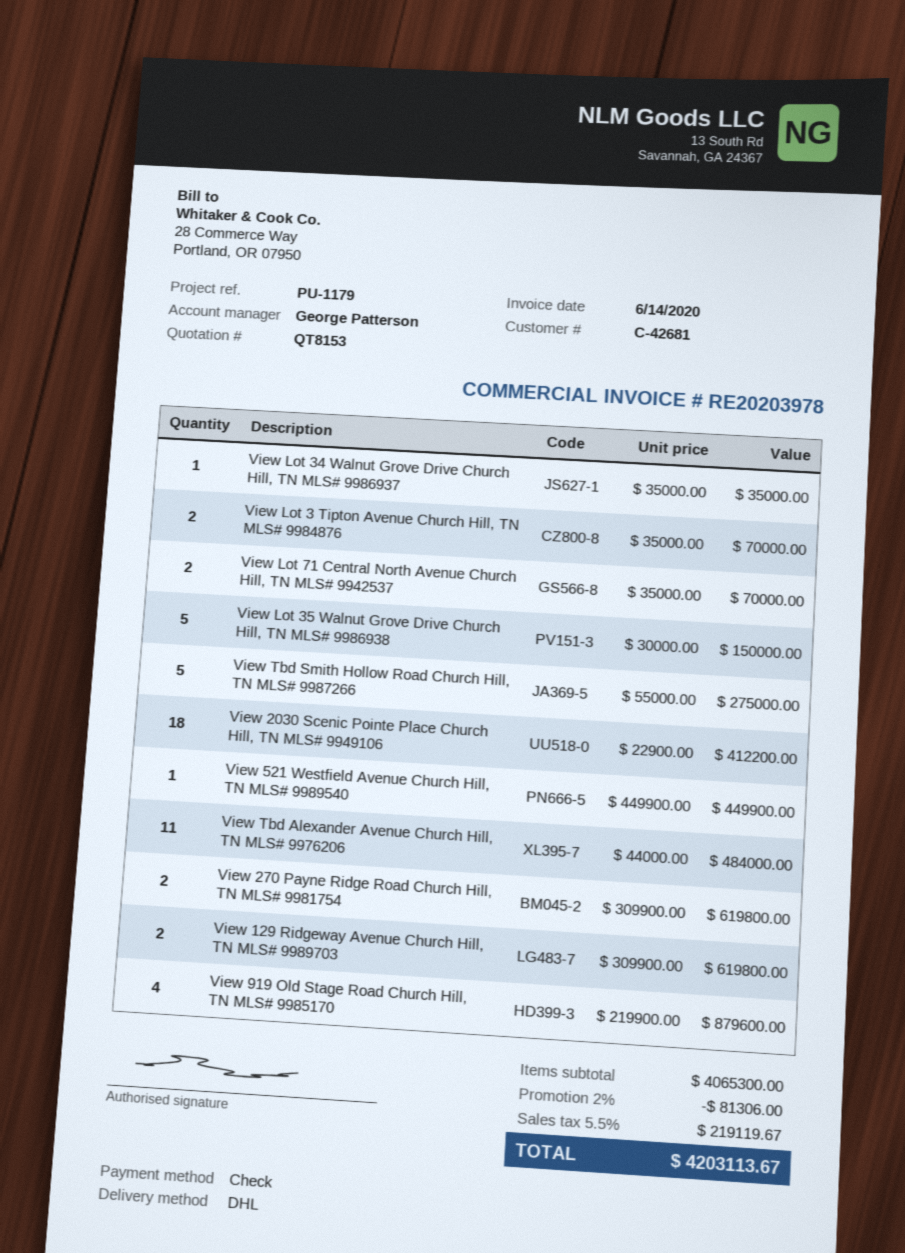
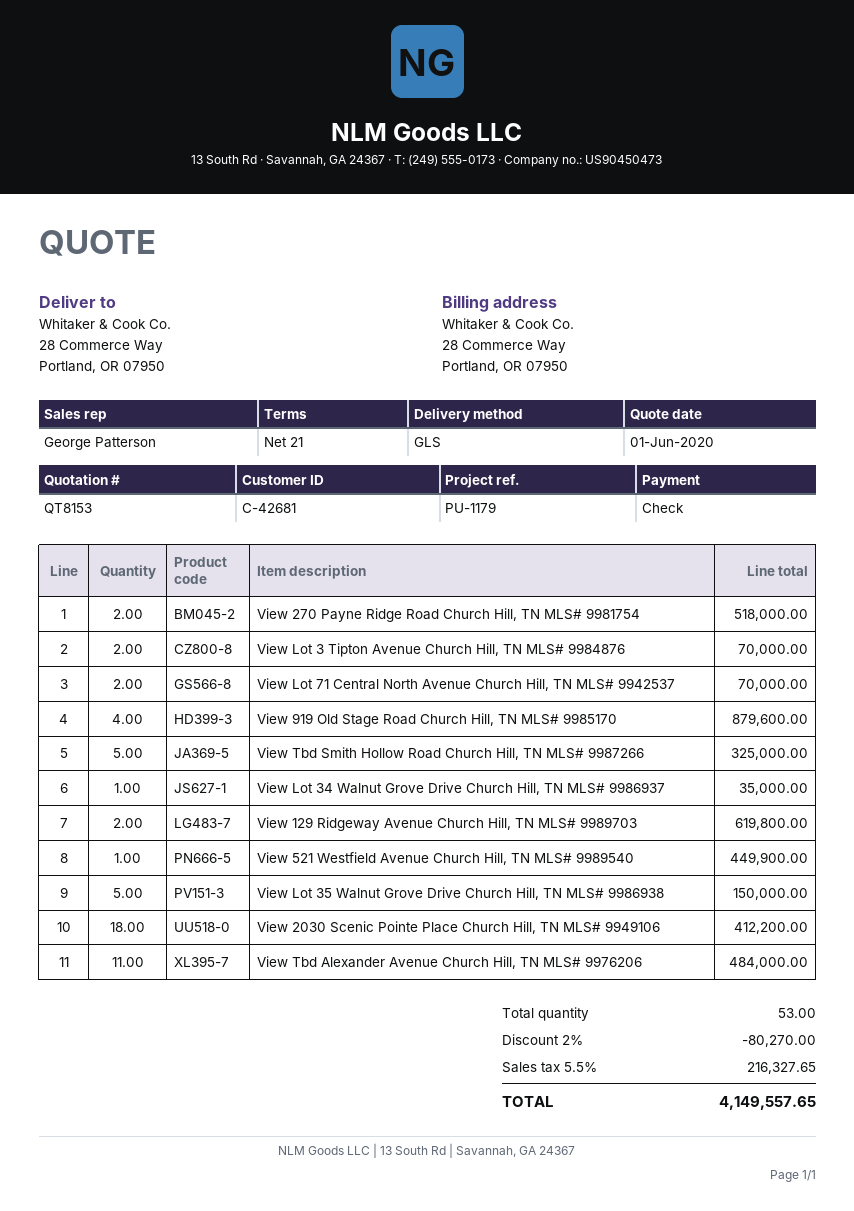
shipping method: DHL -> GLS
View Tbd Smith Hollow Road Church Hill, TN MLS# 9987266: 5 for 275000.00 -> 5 for 325000.00
View 270 Payne Ridge Road Church Hill, TN MLS# 9981754: 2 for 619800.00 -> 2 for 518000.00
discount: 2% = 81306.00 -> 2% = 80270.00
tax: 5.5% = 219119.67 -> 5.5% = 216327.65
total: 4203113.67 -> 4149557.65

